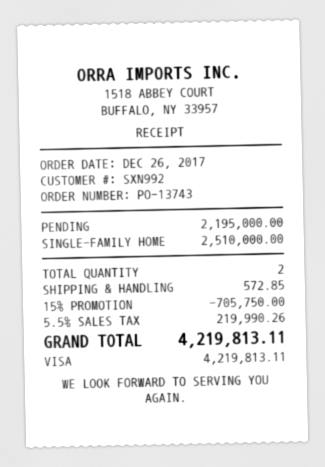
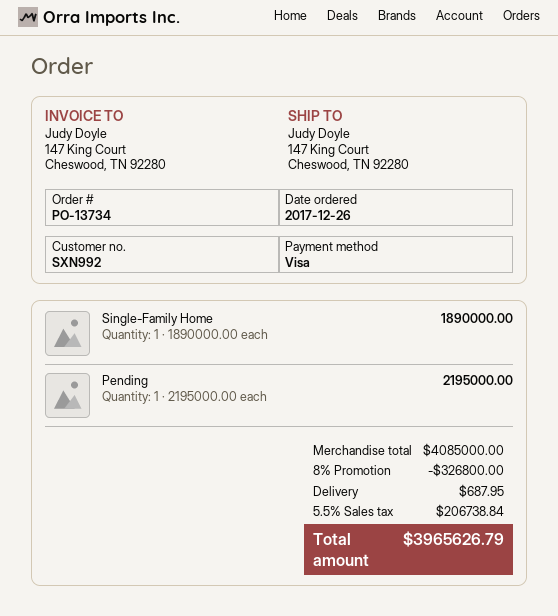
order number: PO-13743 -> PO-13734
SINGLE-FAMILY HOME: 1 x 2510000.00 = 2510000.00 -> 1 x 1890000.00 = 1890000.00
discount: 15% = 705750.00 -> 8% = 326800.00
shipping: 572.85 -> 687.95
tax: 5.5% = 219990.26 -> 5.5% = 206738.84
total: 4219813.11 -> 3965626.79

